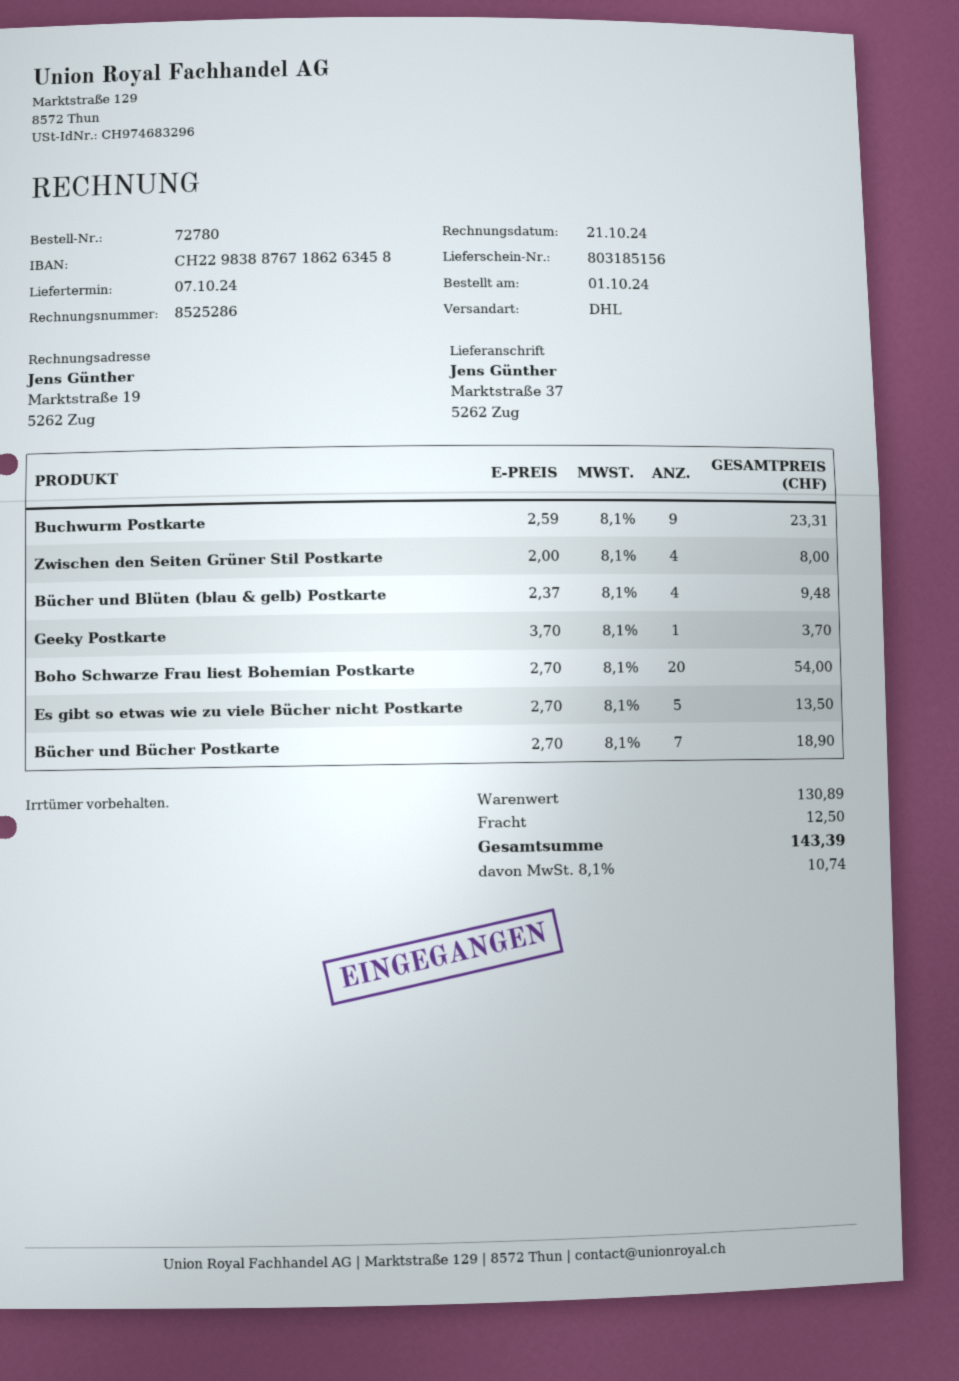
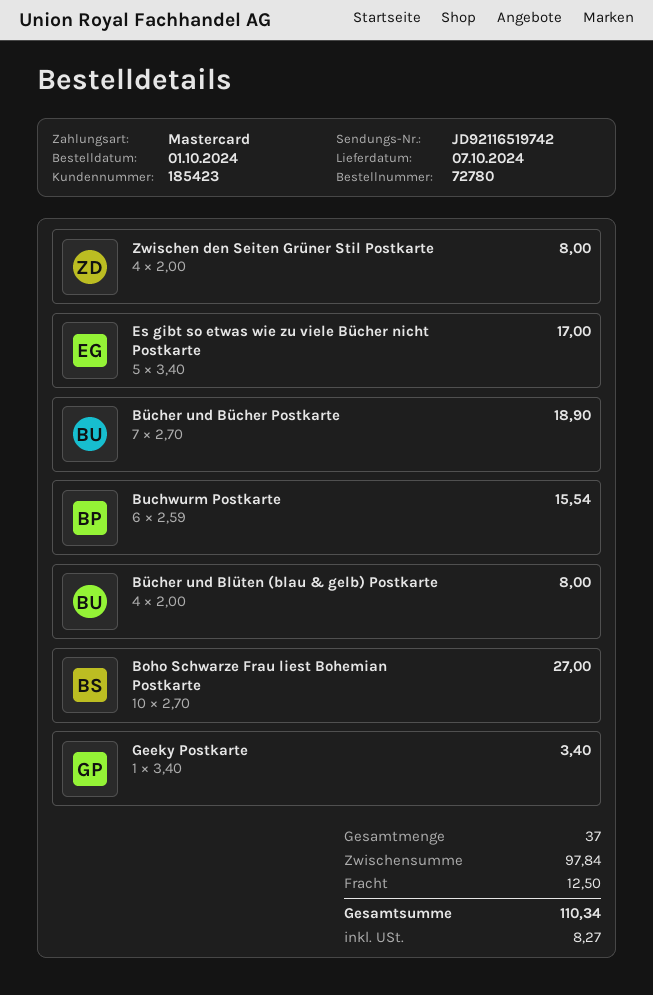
Buchwurm Postkarte: 9 x 2.59 = 23.31 -> 6 x 2.59 = 15.54
Bücher und Blüten (blau & gelb) Postkarte: 4 x 2.37 = 9.48 -> 4 x 2.00 = 8.00
Geeky Postkarte: 1 x 3.70 = 3.70 -> 1 x 3.40 = 3.40
Boho Schwarze Frau liest Bohemian Postkarte: 20 x 2.70 = 54.00 -> 10 x 2.70 = 27.00
Es gibt so etwas wie zu viele Bücher nicht Postkarte: 5 x 2.70 = 13.50 -> 5 x 3.40 = 17.00
subtotal: 130.89 -> 97.84
tax: 10.74 -> 8.27
total: 143.39 -> 110.34

